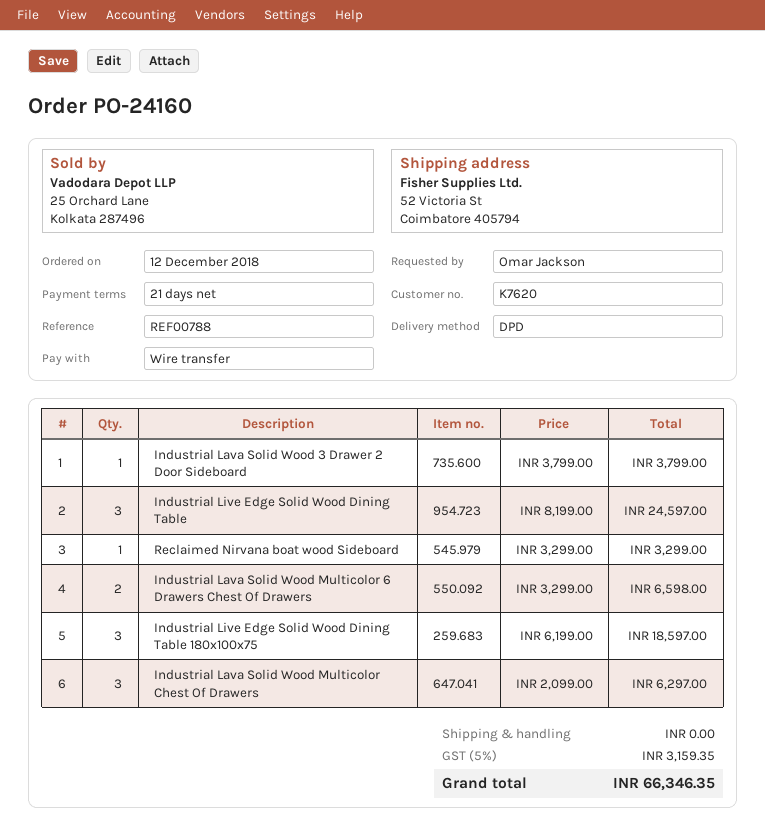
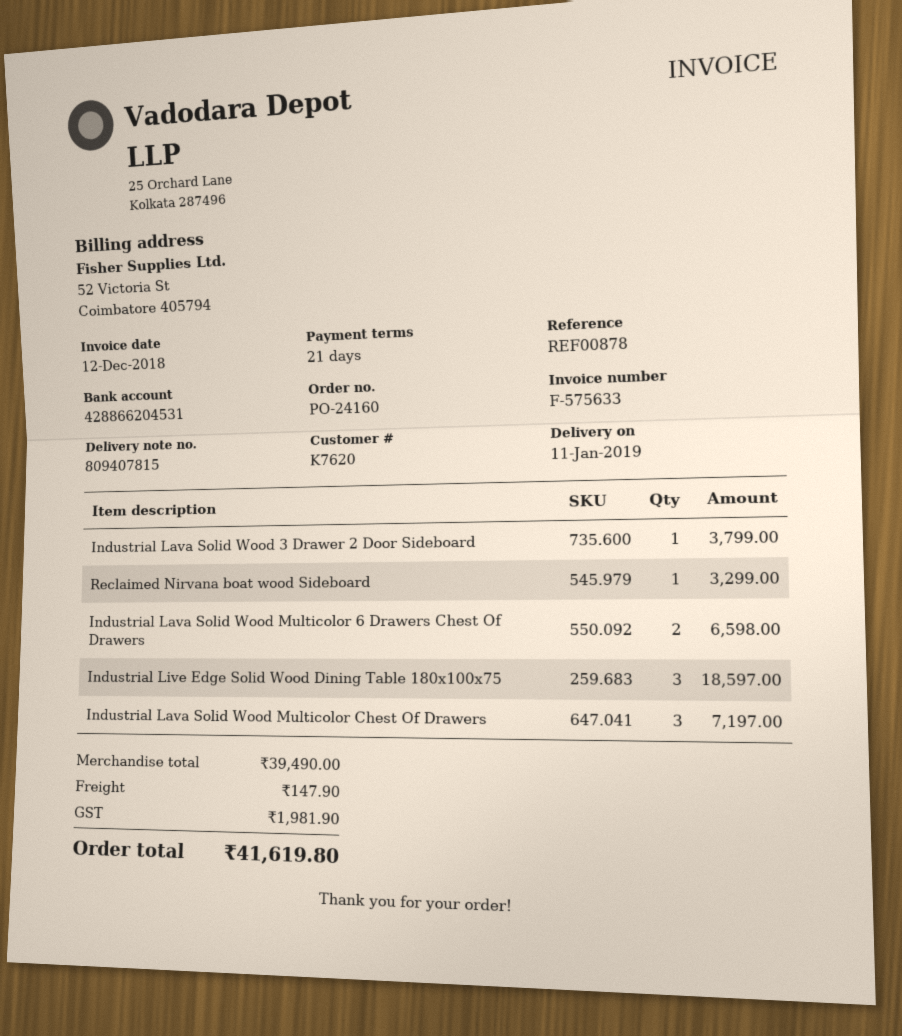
reference: REF00788 -> REF00878
Industrial Live Edge Solid Wood Dining Table: 3 for 24597.00 -> none
Industrial Lava Solid Wood Multicolor Chest Of Drawers: 3 for 6297.00 -> 3 for 7197.00
shipping: 0.00 -> 147.90
tax: 3159.35 -> 1981.90
total: 66346.35 -> 41619.80

